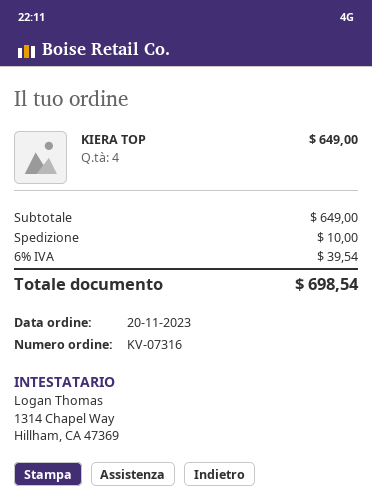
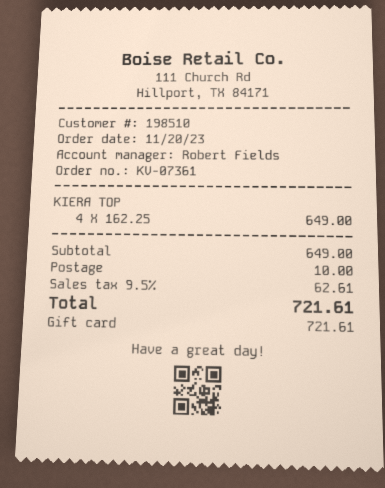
order number: KV-07316 -> KV-07361
tax: 6% = 39.54 -> 9.5% = 62.61
total: 698.54 -> 721.61

